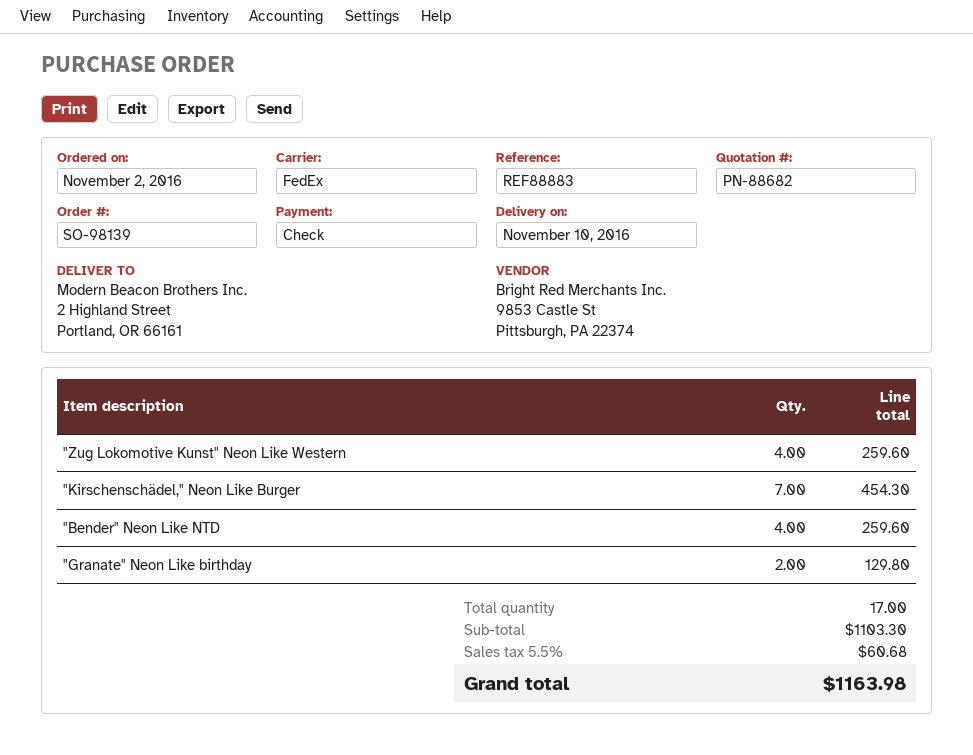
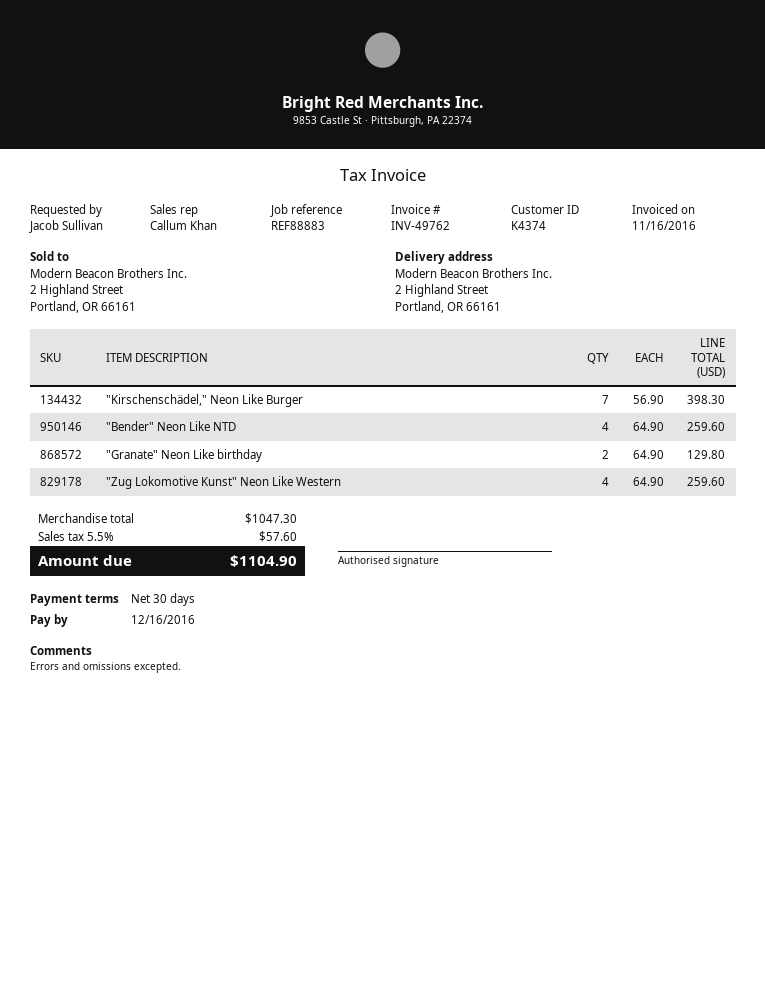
"Kirschenschädel," Neon Like Burger: 7 for 454.30 -> 7 for 398.30
subtotal: 1103.30 -> 1047.30
tax: 5.5% = 60.68 -> 5.5% = 57.60
total: 1163.98 -> 1104.90

